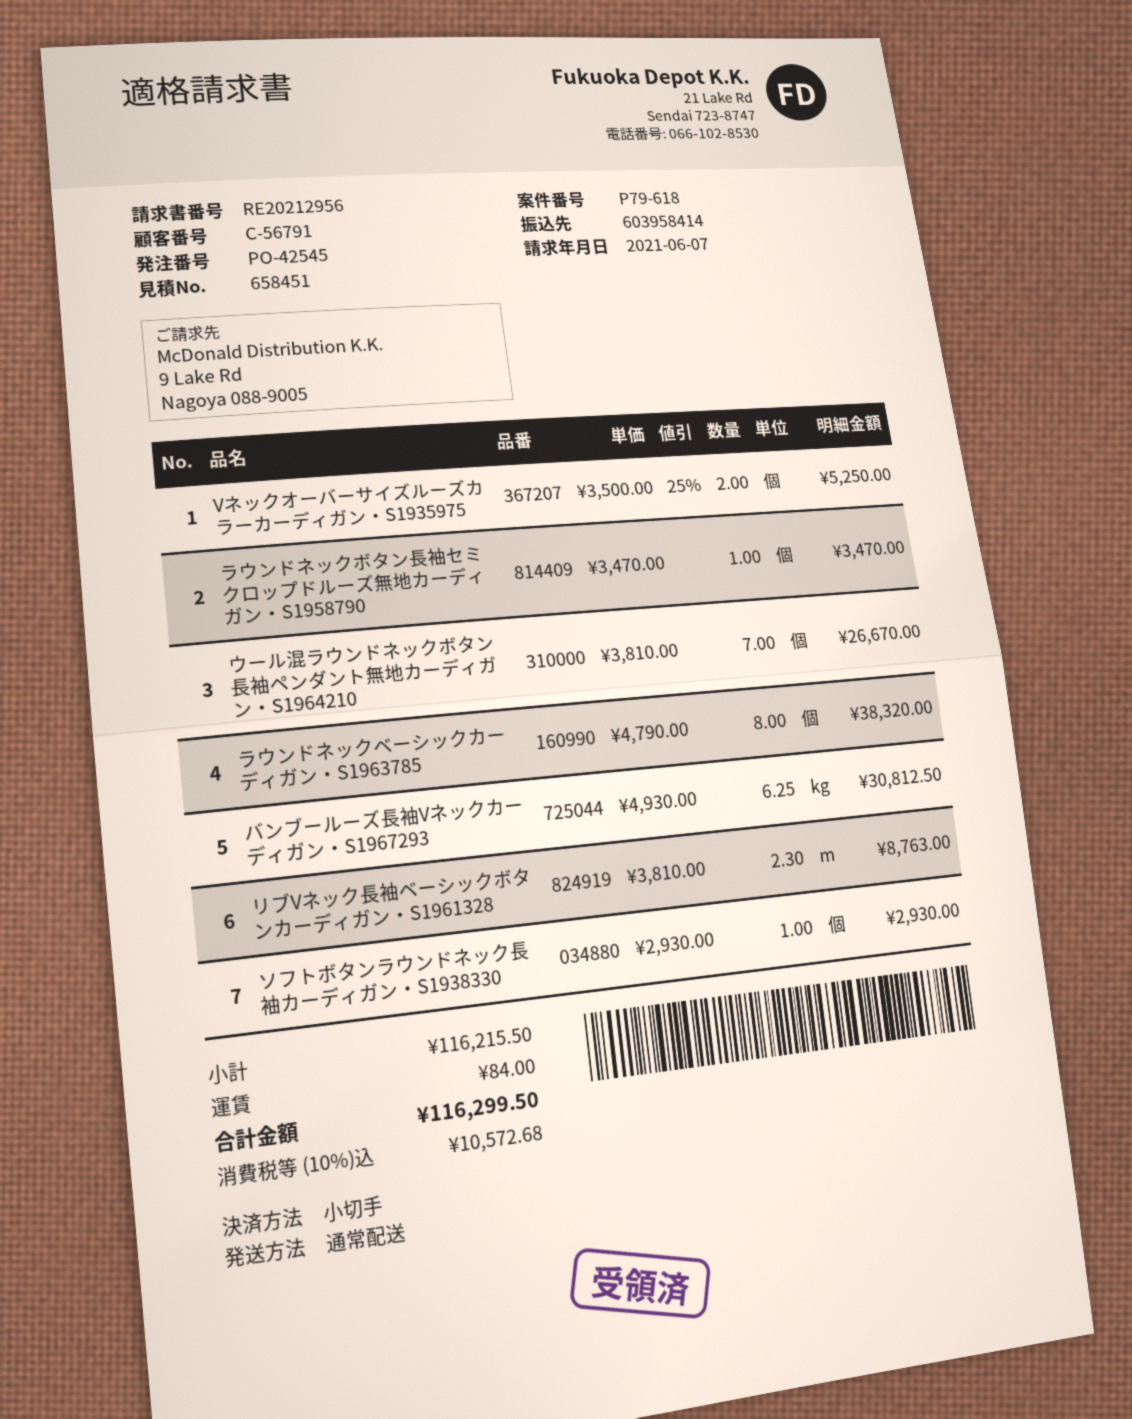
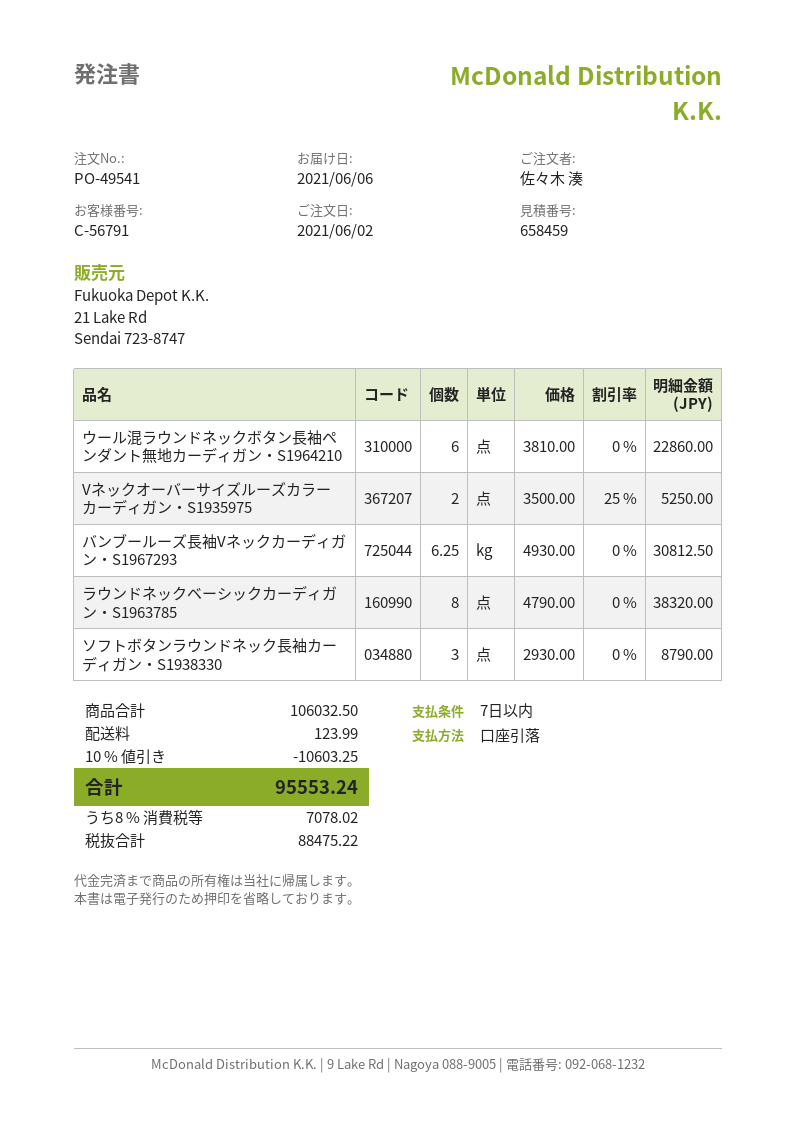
quote number: 658451 -> 658459
order number: PO-42545 -> PO-49541
payment method: cheque -> direct debit
ラウンドネックボタン長袖セミクロップドルーズ無地カーディガン・S1958790: 1 x 3470.00 = 3470.00 -> none
ウール混ラウンドネックボタン長袖ペンダント無地カーディガン・S1964210: 7 x 3810.00 = 26670.00 -> 6 x 3810.00 = 22860.00
リブVネック長袖ベーシックボタンカーディガン・S1961328: 2.3 x 3810.00 = 8763.00 -> none
ソフトボタンラウンドネック長袖カーディガン・S1938330: 1 x 2930.00 = 2930.00 -> 3 x 2930.00 = 8790.00
subtotal: 116215.50 -> 106032.50
discount: none -> 10% = 10603.25
shipping: 84.00 -> 123.99
tax: 10% = 10572.68 -> 8% = 7078.02
total: 116299.50 -> 95553.24

